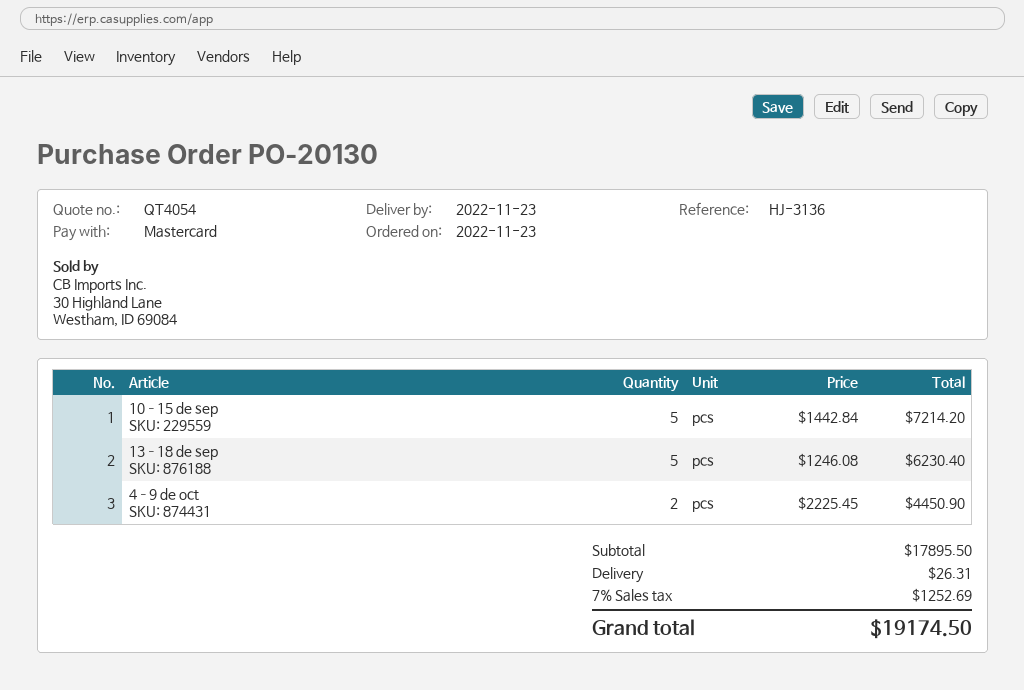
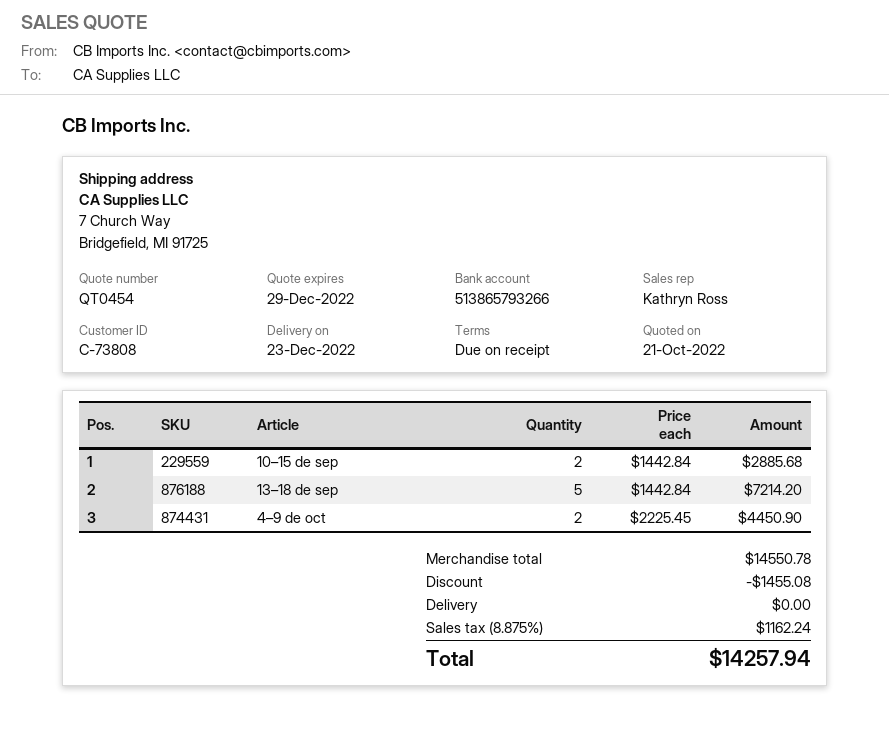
quote number: QT4054 -> QT0454
delivery date: 2022-11-23 -> 2022-12-23
10–15 de sep: 5 x 1442.84 = 7214.20 -> 2 x 1442.84 = 2885.68
13–18 de sep: 5 x 1246.08 = 6230.40 -> 5 x 1442.84 = 7214.20
subtotal: 17895.50 -> 14550.78
discount: none -> 1455.08
shipping: 26.31 -> 0.00
tax: 7% = 1252.69 -> 8.875% = 1162.24
total: 19174.50 -> 14257.94

